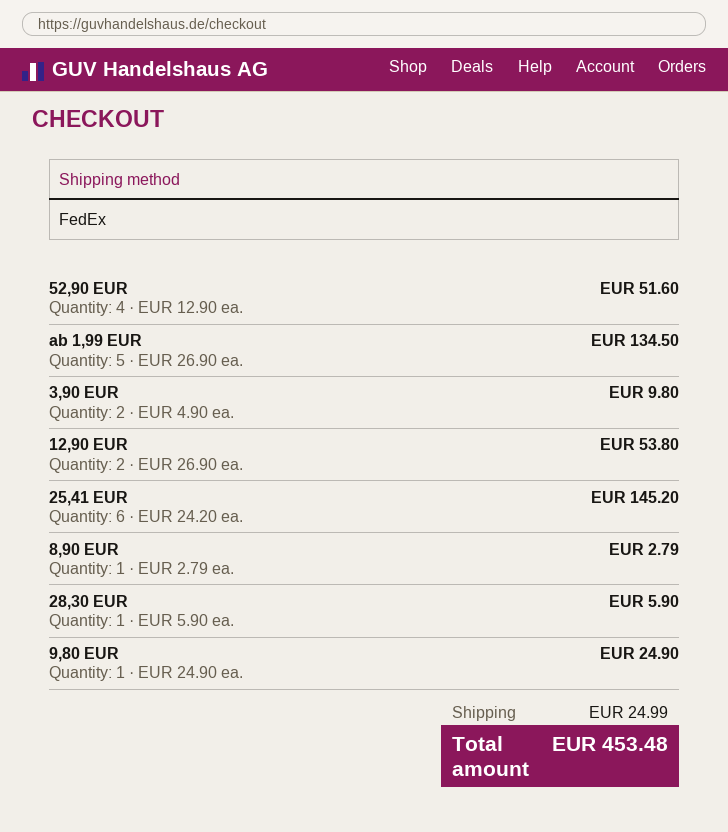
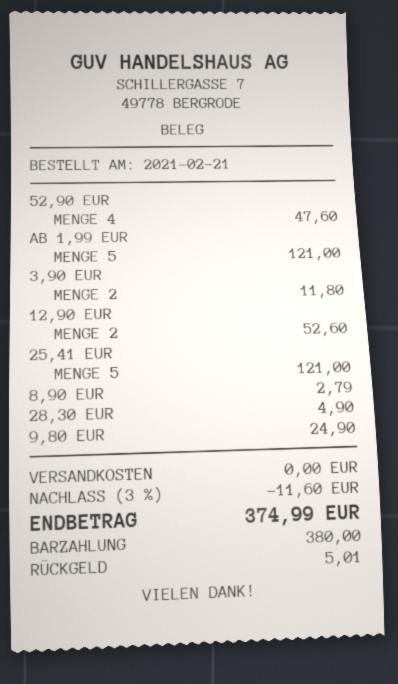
52,90 EUR: 4 for 51.60 -> 4 for 47.60
ab 1,99 EUR: 5 for 134.50 -> 5 for 121.00
3,90 EUR: 2 for 9.80 -> 2 for 11.80
12,90 EUR: 2 for 53.80 -> 2 for 52.60
25,41 EUR: 6 for 145.20 -> 5 for 121.00
28,30 EUR: 1 for 5.90 -> 1 for 4.90
discount: none -> 3% = 11.60
shipping: 24.99 -> 0.00
total: 453.48 -> 374.99

